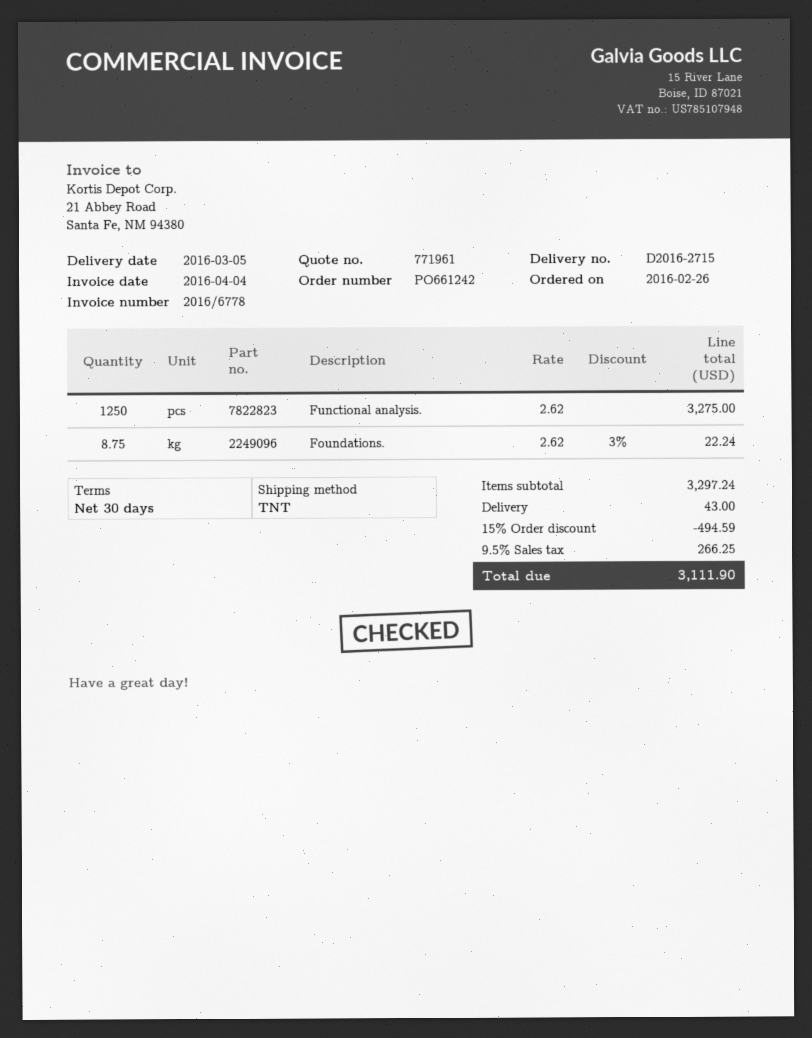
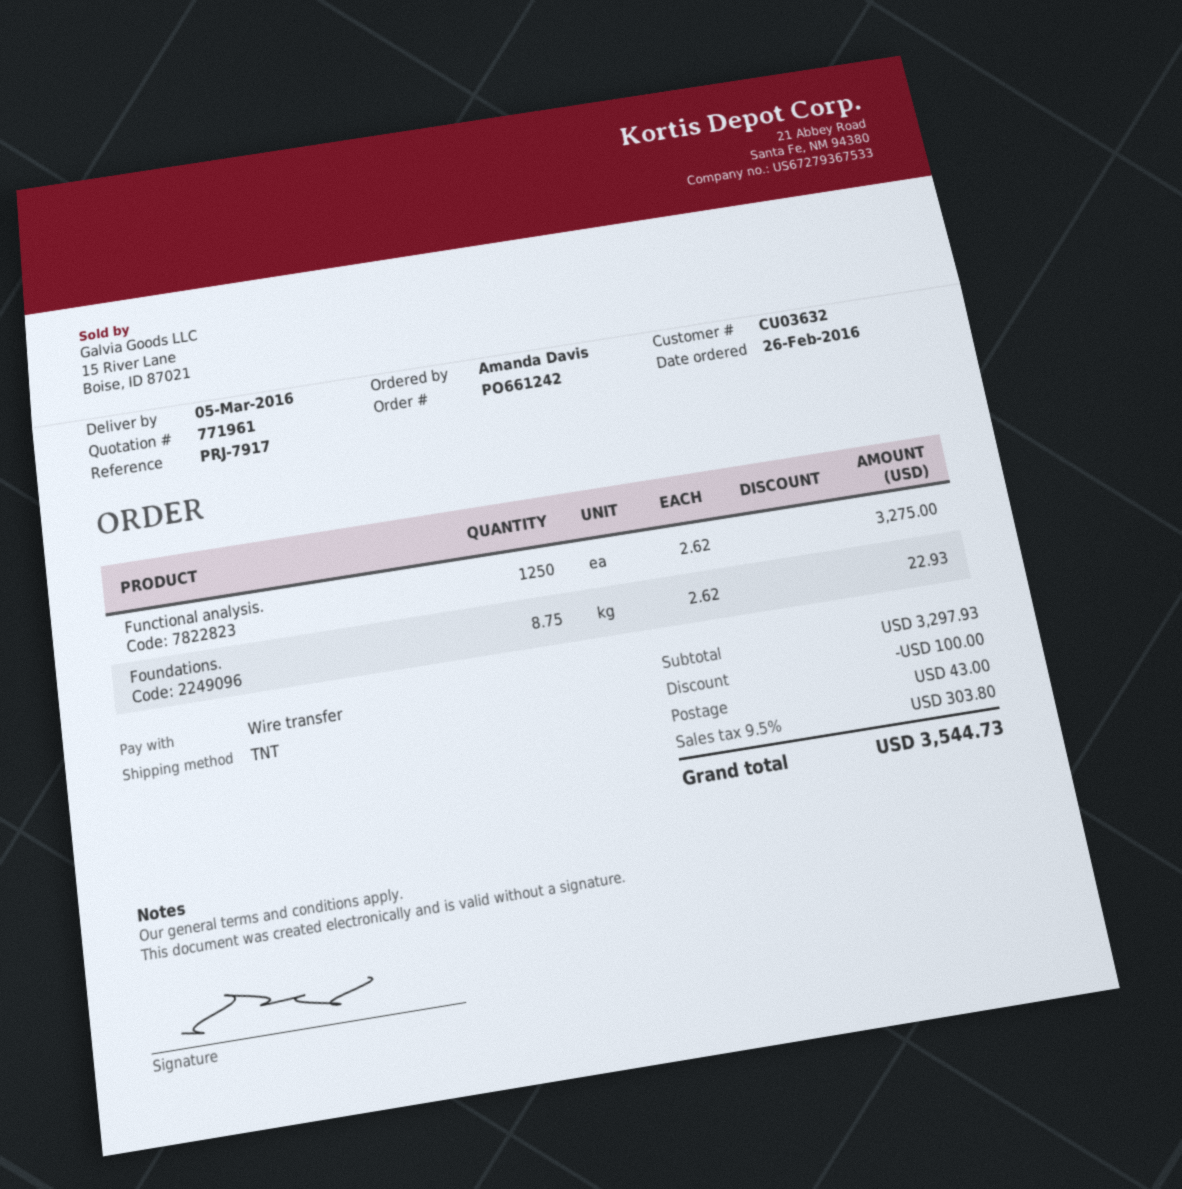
Foundations.: 8.75 x 2.62 - 3% = 22.24 -> 8.75 x 2.62 = 22.93
subtotal: 3297.24 -> 3297.93
discount: 494.59 -> 100.00
tax: 9.5% = 266.25 -> 9.5% = 303.80
total: 3111.90 -> 3544.73

